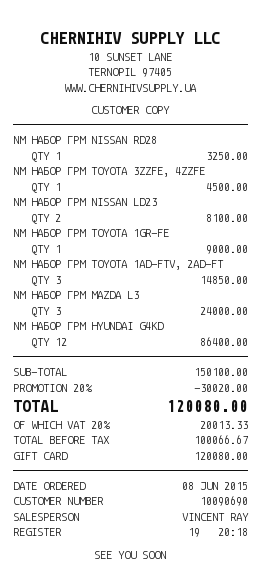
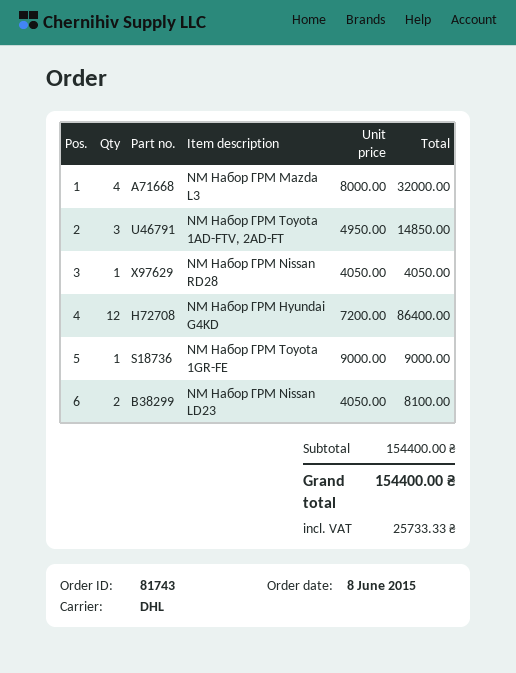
NM НАБОР ГРМ NISSAN RD28: 1 for 3250.00 -> 1 for 4050.00
NM НАБОР ГРМ TOYOTA 3ZZFE, 4ZZFE: 1 for 4500.00 -> none
NM НАБОР ГРМ MAZDA L3: 3 for 24000.00 -> 4 for 32000.00
subtotal: 150100.00 -> 154400.00
discount: 20% = 30020.00 -> none
tax: 20013.33 -> 25733.33
total: 120080.00 -> 154400.00

